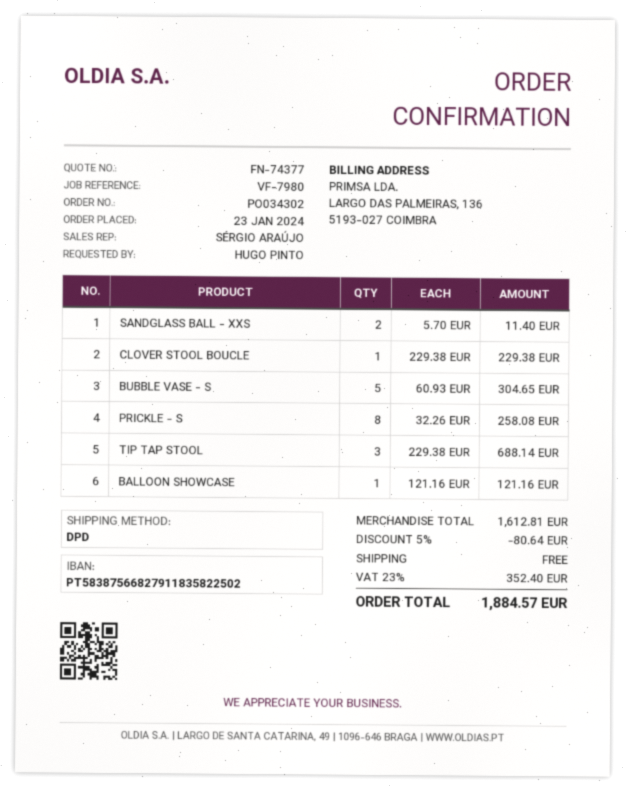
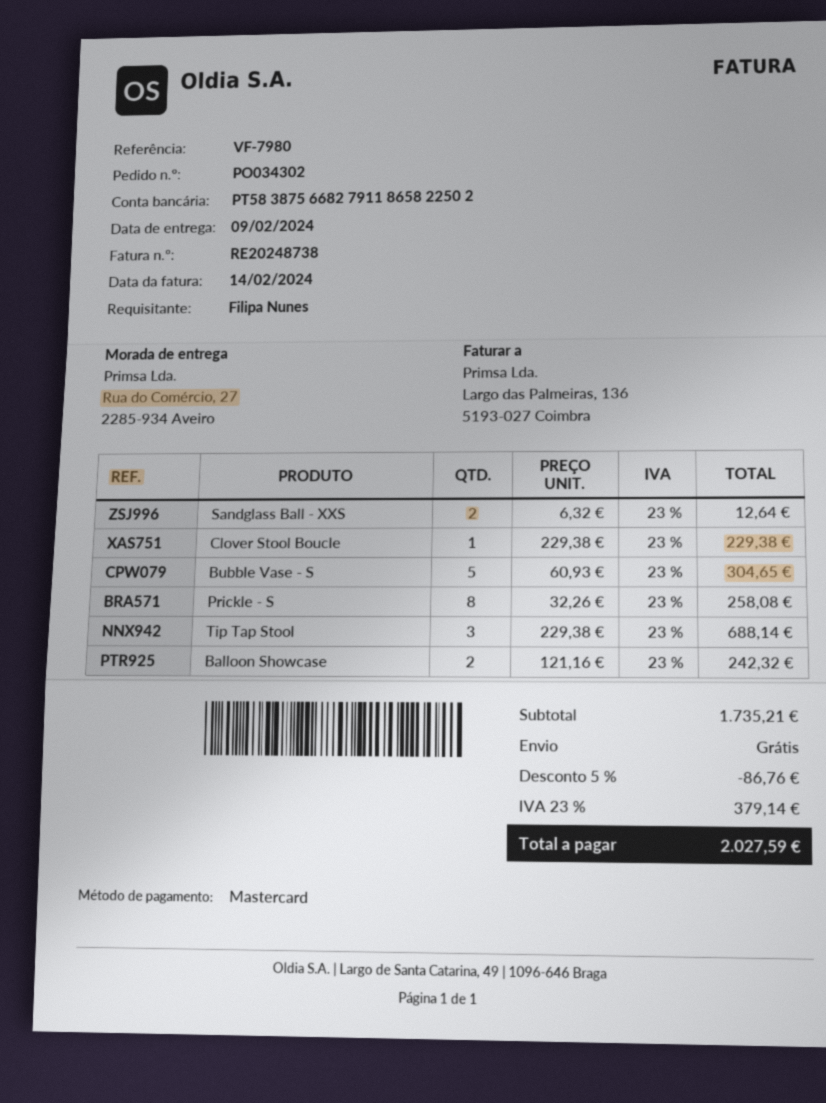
ordered by: HUGO PINTO -> Filipa Nunes
bank account: PT58387566827911835822502 -> PT58387566827911865822502
SANDGLASS BALL - XXS: 2 x 5.70 = 11.40 -> 2 x 6.32 = 12.64
BALLOON SHOWCASE: 1 x 121.16 = 121.16 -> 2 x 121.16 = 242.32
subtotal: 1612.81 -> 1735.21
discount: 5% = 80.64 -> 5% = 86.76
tax: 23% = 352.40 -> 23% = 379.14
total: 1884.57 -> 2027.59

